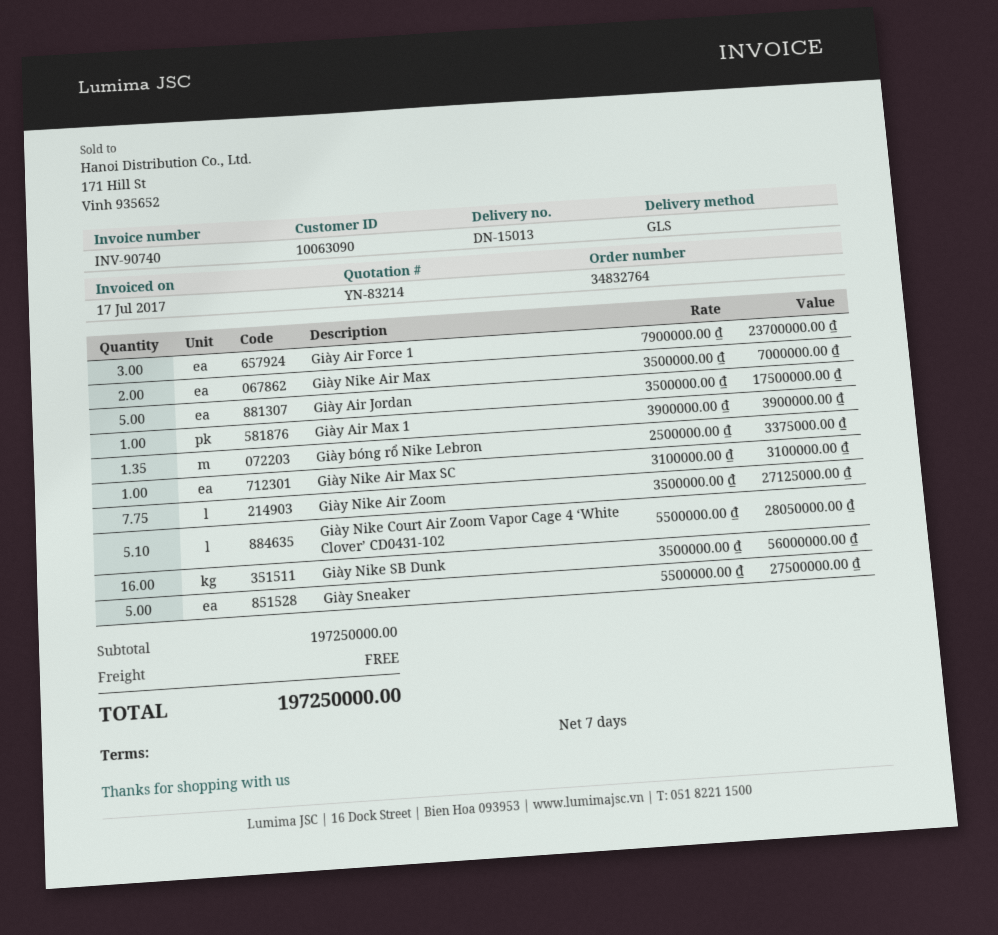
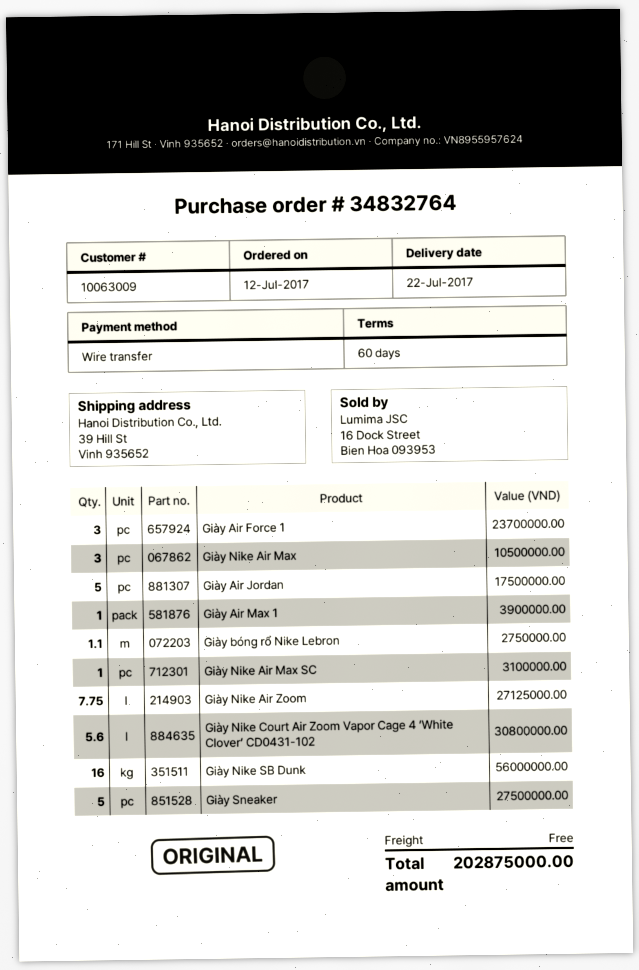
payment terms: 7 days -> 60 days
customer number: 10063090 -> 10063009
Giày Nike Air Max: 2 for 7000000.00 -> 3 for 10500000.00
Giày bóng rổ Nike Lebron: 1.35 for 3375000.00 -> 1.1 for 2750000.00
Giày Nike Court Air Zoom Vapor Cage 4 ‘White Clover’ CD0431-102: 5.1 for 28050000.00 -> 5.6 for 30800000.00
total: 197250000.00 -> 202875000.00

